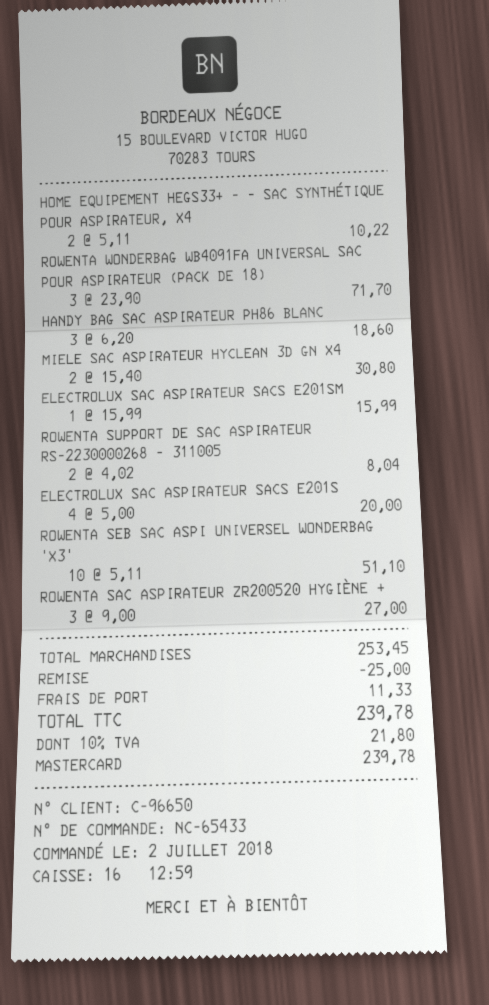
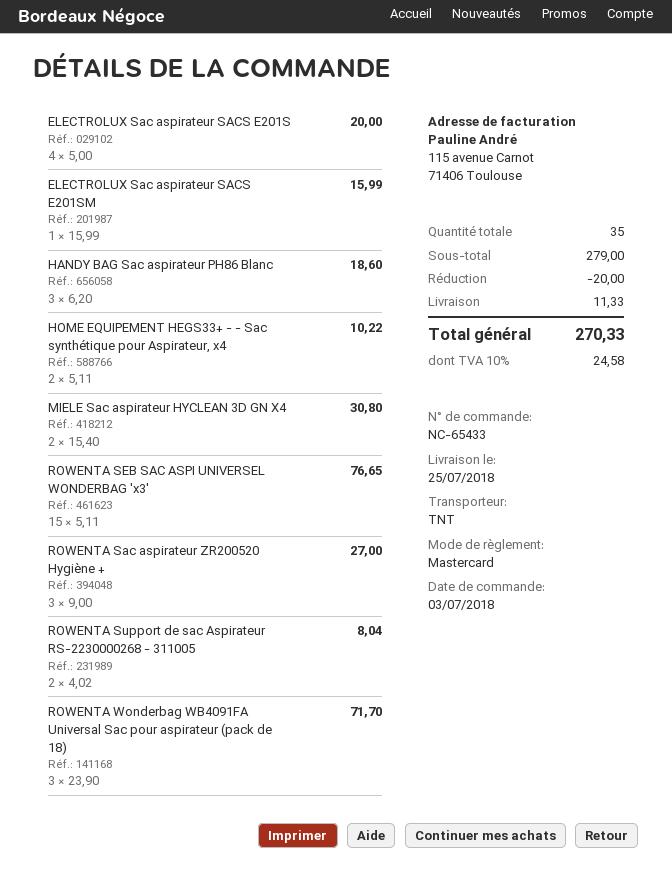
order date: 2018-07-02 -> 2018-07-03
ROWENTA SEB SAC ASPI UNIVERSEL WONDERBAG 'X3': 10 x 5.11 = 51.10 -> 15 x 5.11 = 76.65
subtotal: 253.45 -> 279.00
discount: 25.00 -> 20.00
tax: 10% = 21.80 -> 10% = 24.58
total: 239.78 -> 270.33

